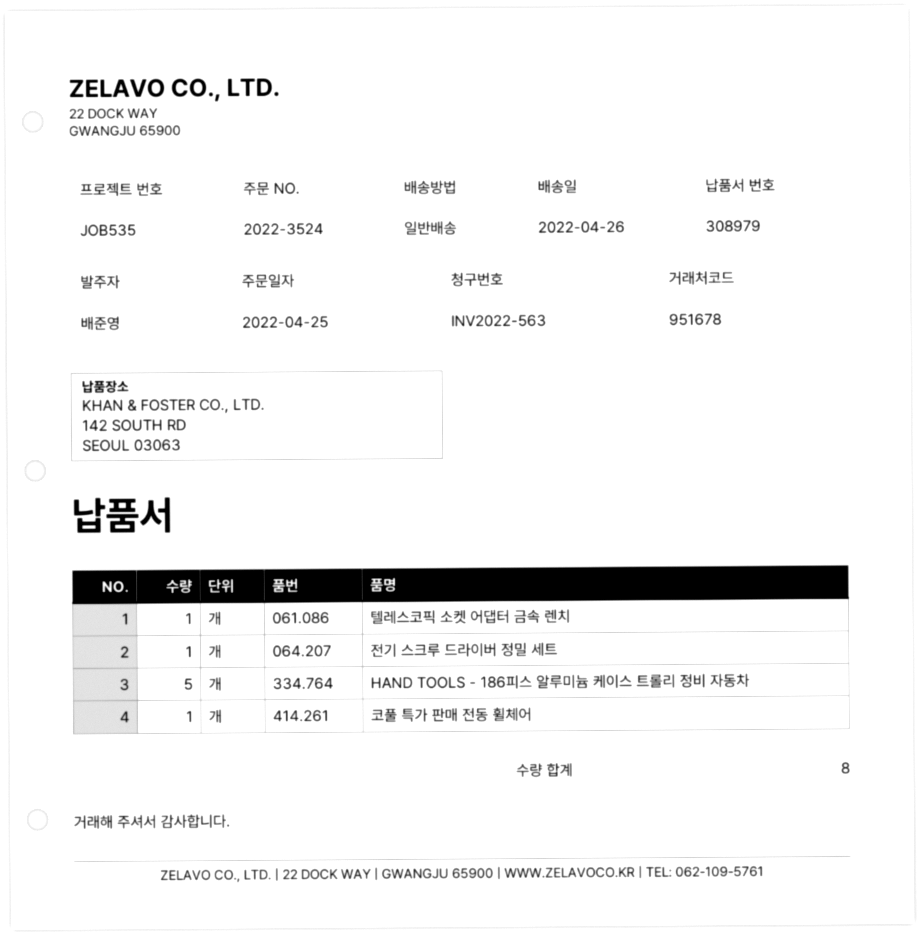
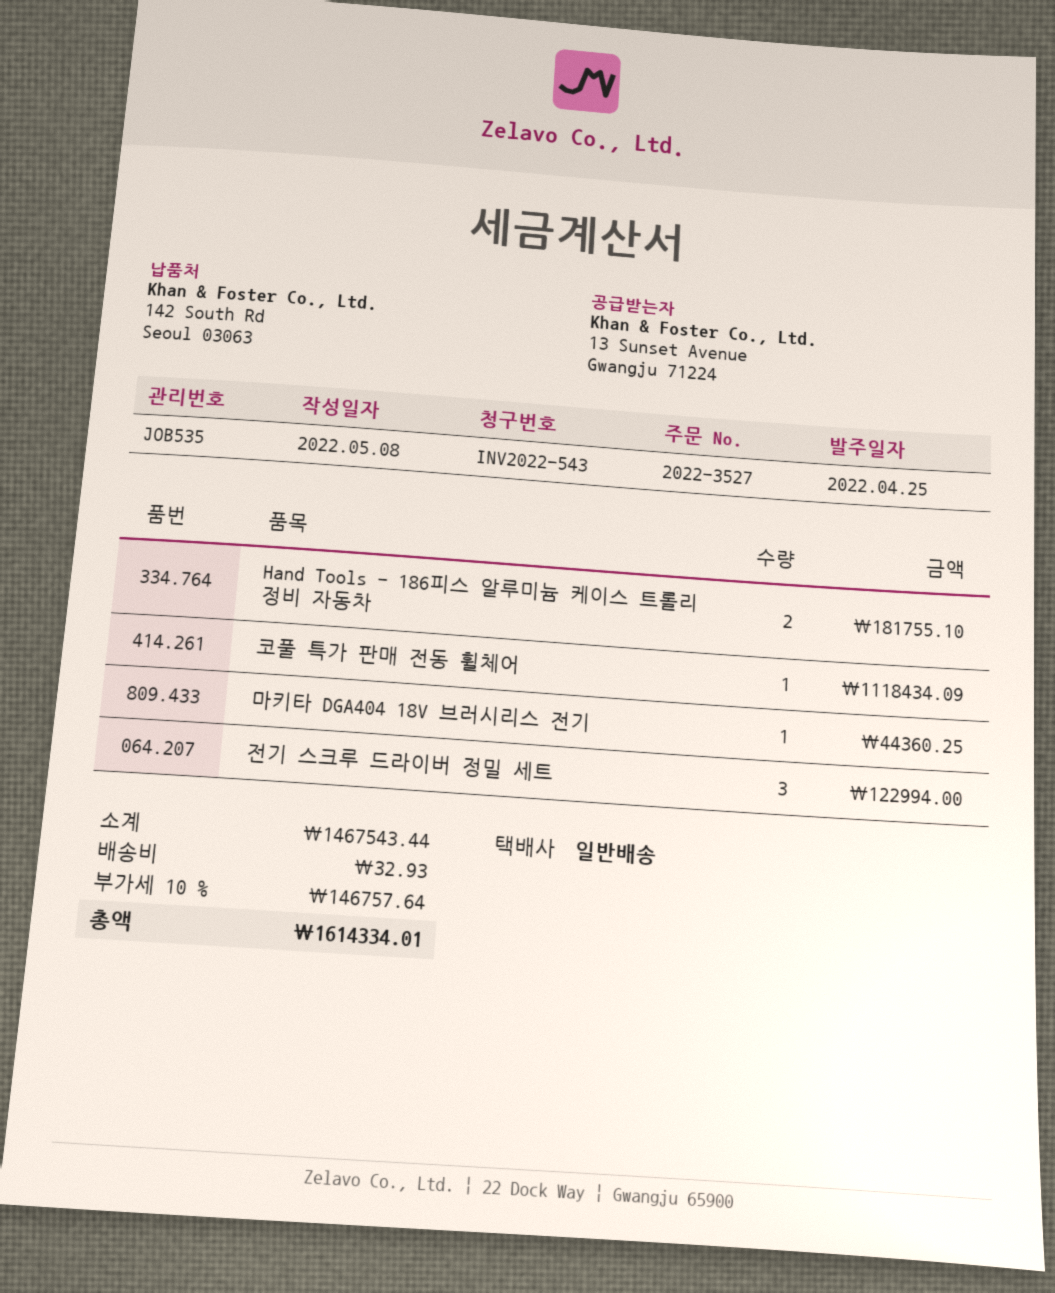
order number: 2022-3524 -> 2022-3527
invoice number: INV2022-563 -> INV2022-543
텔레스코픽 소켓 어댑터 금속 렌치: 1 -> none
전기 스크루 드라이버 정밀 세트: 1 -> 3
HAND TOOLS - 186피스 알루미늄 케이스 트롤리 정비 자동차: 5 -> 2
마키타 DGA404 18V 브러시리스 전기: none -> 1

